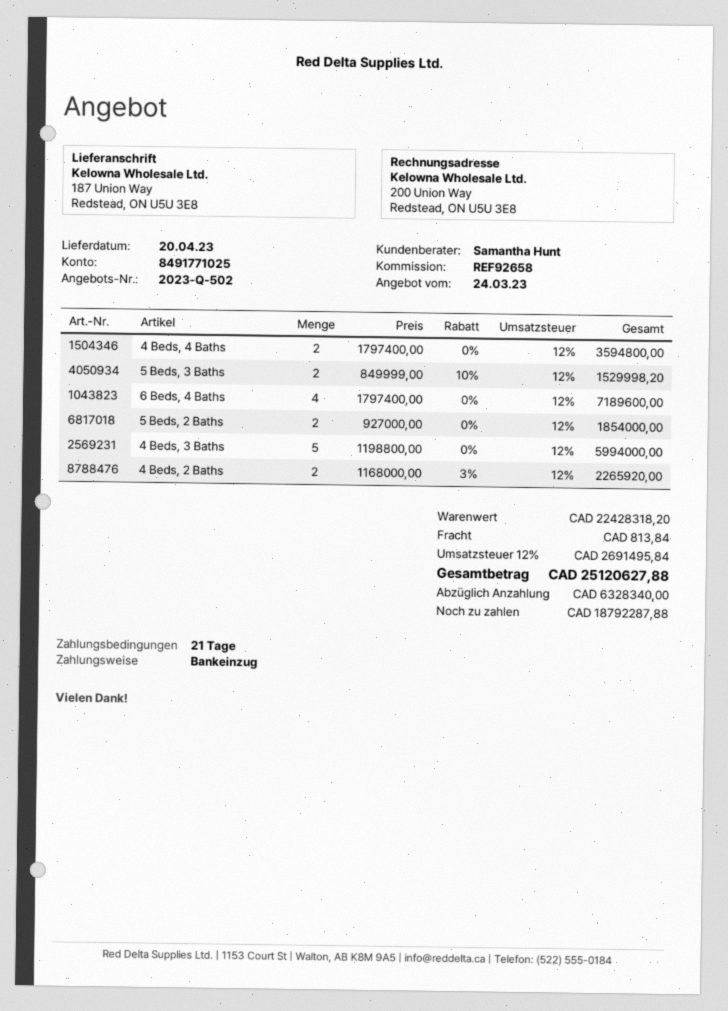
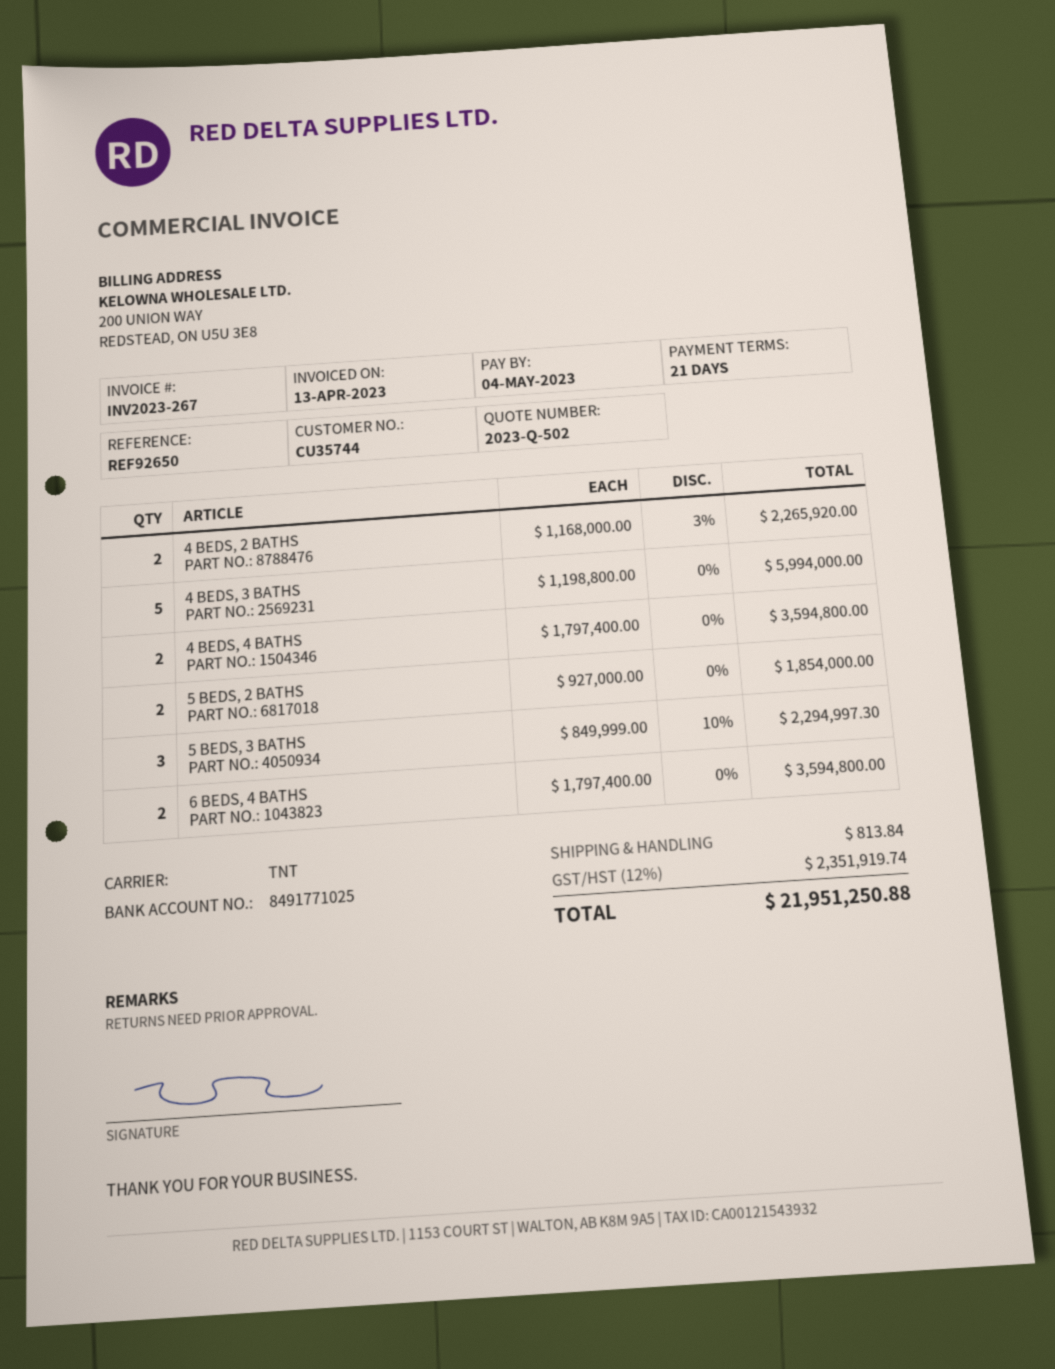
reference: REF92658 -> REF92650
5 Beds, 3 Baths: 2 x 849999.00 - 10% = 1529998.20 -> 3 x 849999.00 - 10% = 2294997.30
6 Beds, 4 Baths: 4 x 1797400.00 = 7189600.00 -> 2 x 1797400.00 = 3594800.00
tax: 12% = 2691495.84 -> 12% = 2351919.74
total: 25120627.88 -> 21951250.88

